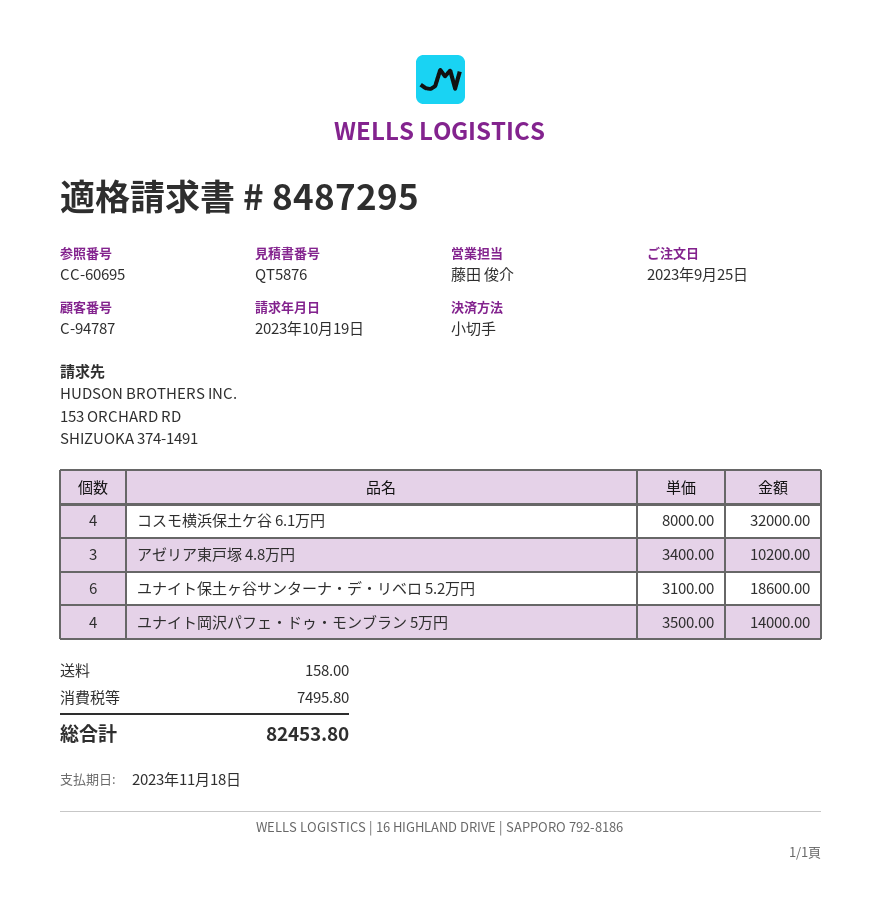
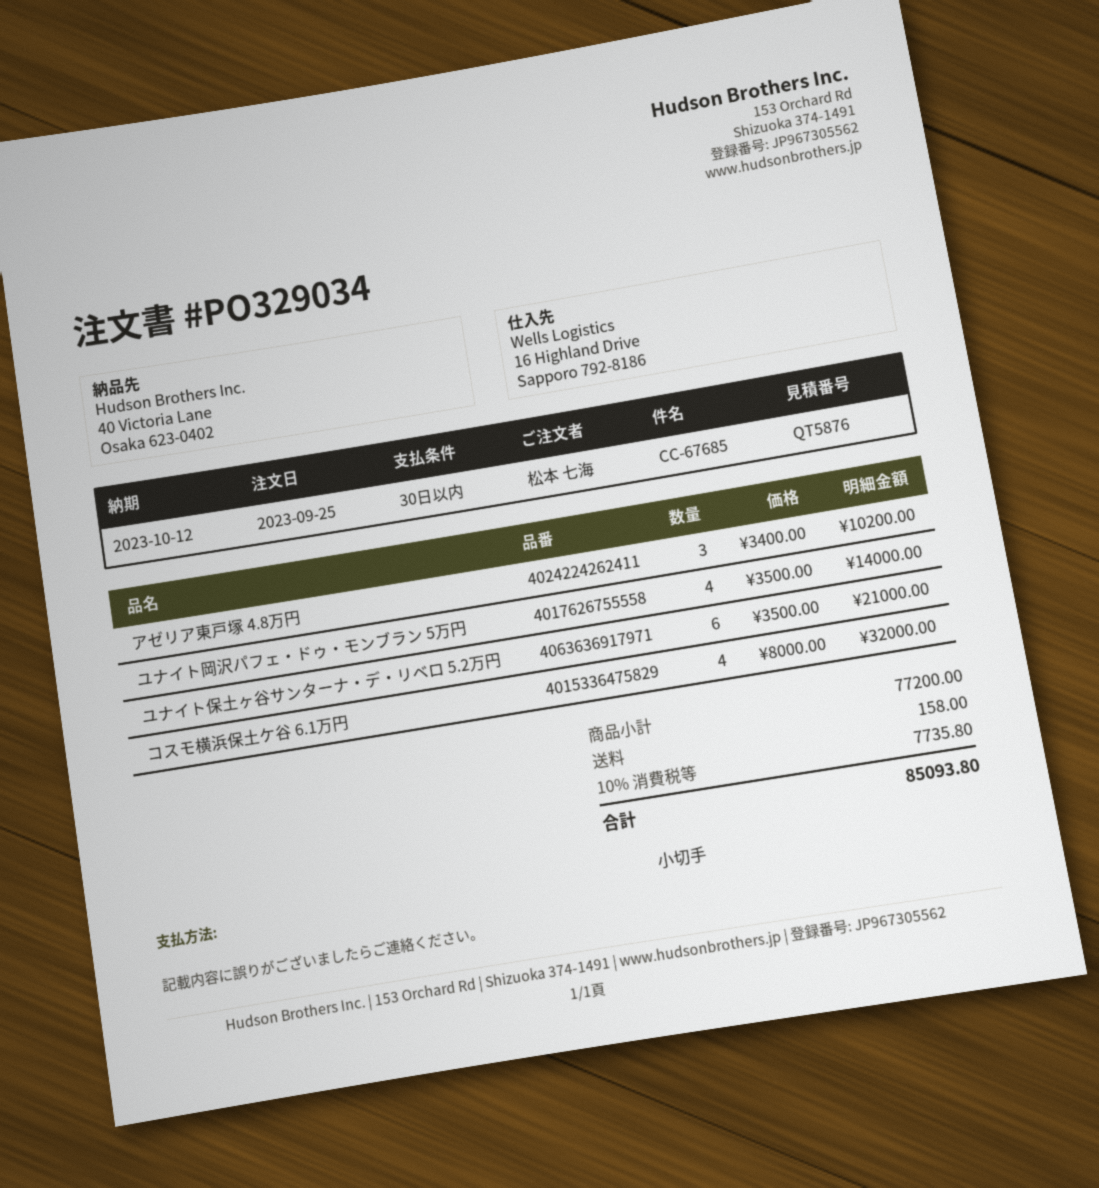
reference: CC-60695 -> CC-67685
ユナイト保土ヶ谷サンターナ・デ・リベロ 5.2万円: 6 x 3100.00 = 18600.00 -> 6 x 3500.00 = 21000.00
tax: 7495.80 -> 7735.80
total: 82453.80 -> 85093.80

